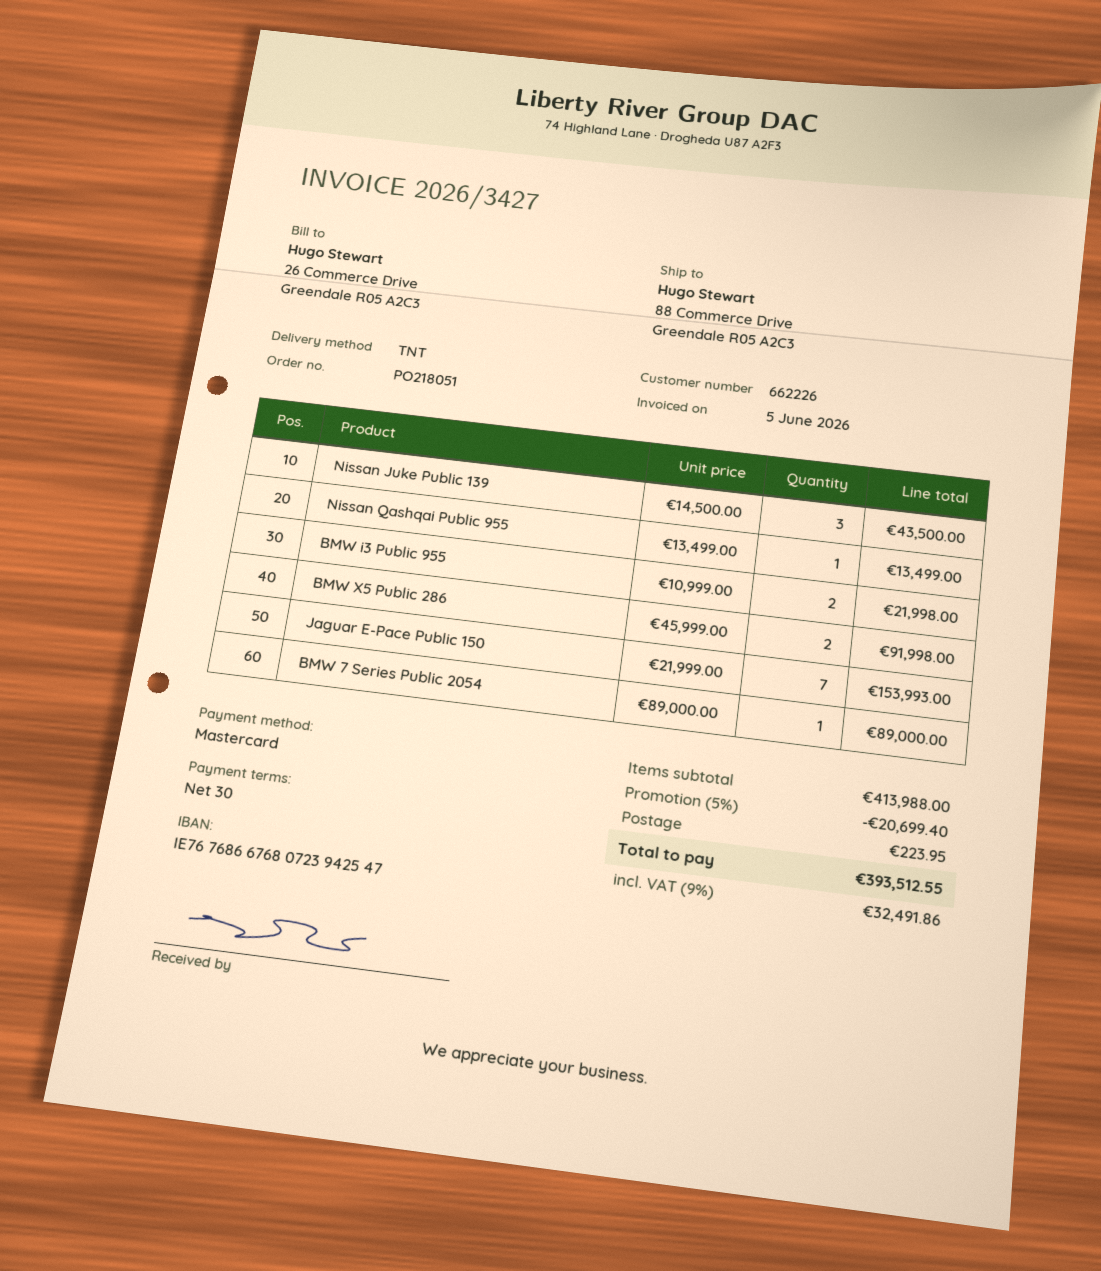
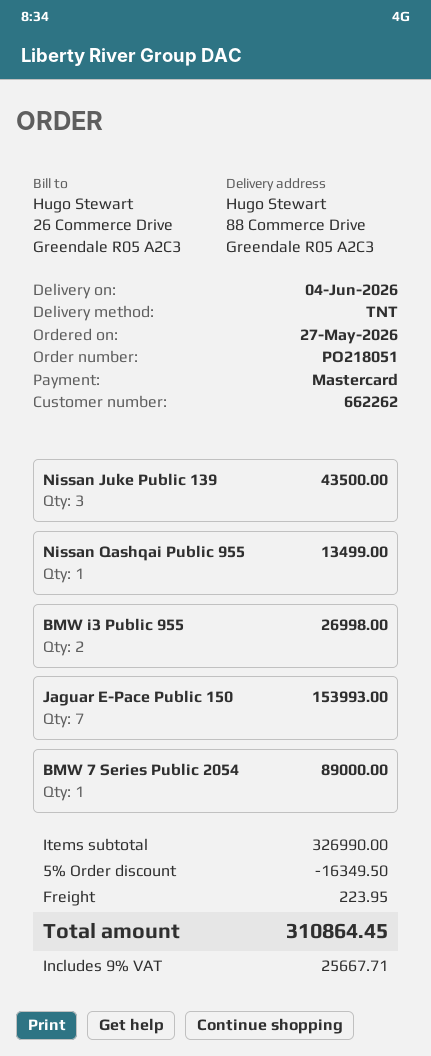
customer number: 662226 -> 662262
BMW i3 Public 955: 2 for 21998.00 -> 2 for 26998.00
BMW X5 Public 286: 2 for 91998.00 -> none
subtotal: 413988.00 -> 326990.00
discount: 5% = 20699.40 -> 5% = 16349.50
tax: 9% = 32491.86 -> 9% = 25667.71
total: 393512.55 -> 310864.45

